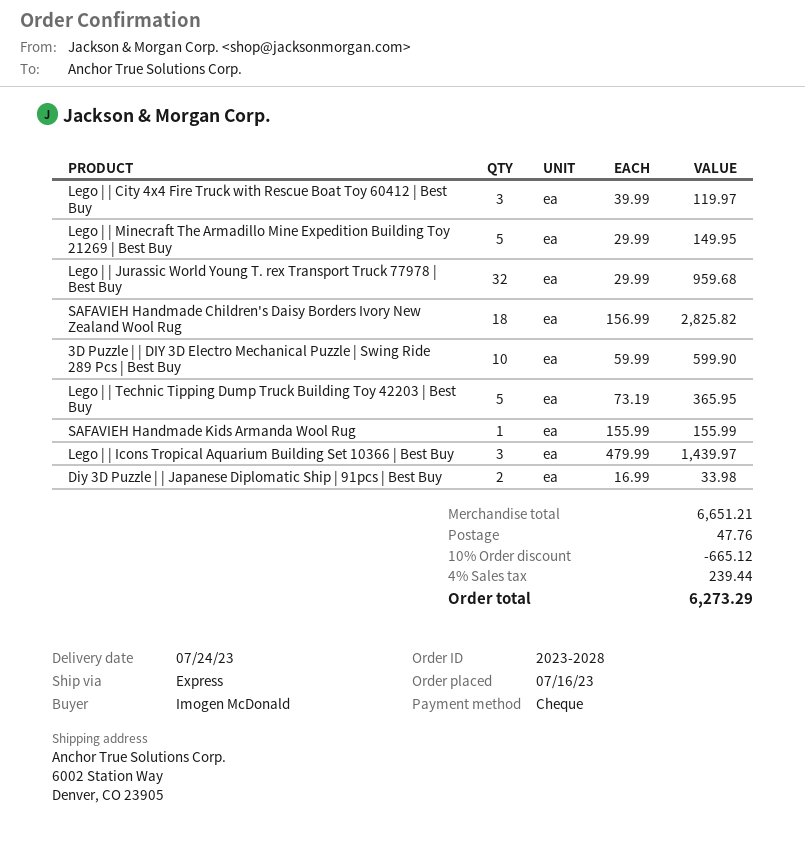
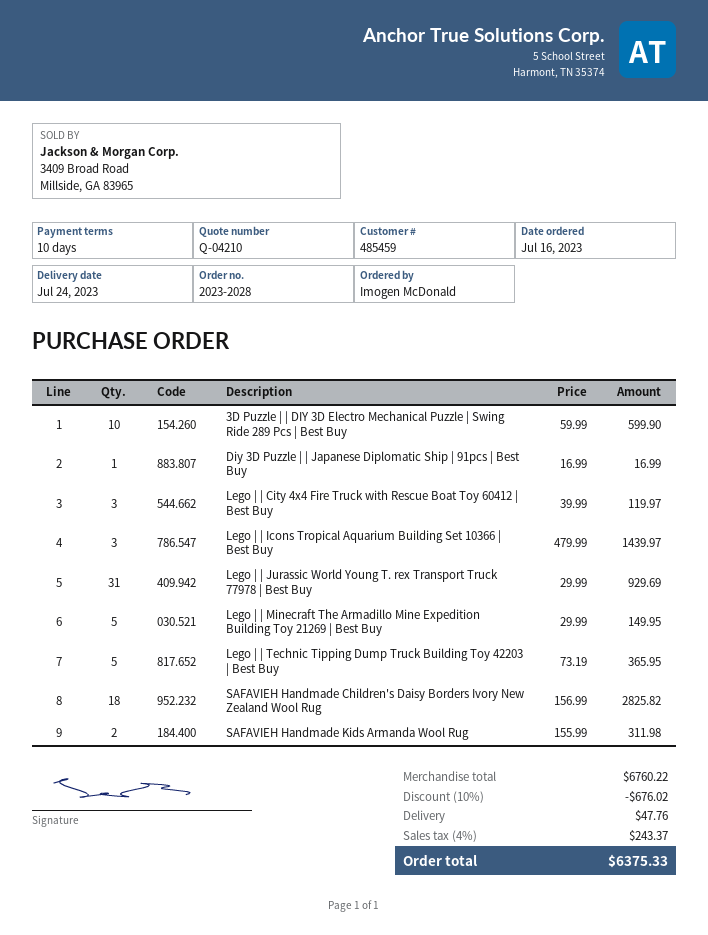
Lego | | Jurassic World Young T. rex Transport Truck 77978 | Best Buy: 32 x 29.99 = 959.68 -> 31 x 29.99 = 929.69
SAFAVIEH Handmade Kids Armanda Wool Rug: 1 x 155.99 = 155.99 -> 2 x 155.99 = 311.98
Diy 3D Puzzle | | Japanese Diplomatic Ship | 91pcs | Best Buy: 2 x 16.99 = 33.98 -> 1 x 16.99 = 16.99
subtotal: 6651.21 -> 6760.22
discount: 10% = 665.12 -> 10% = 676.02
tax: 4% = 239.44 -> 4% = 243.37
total: 6273.29 -> 6375.33

